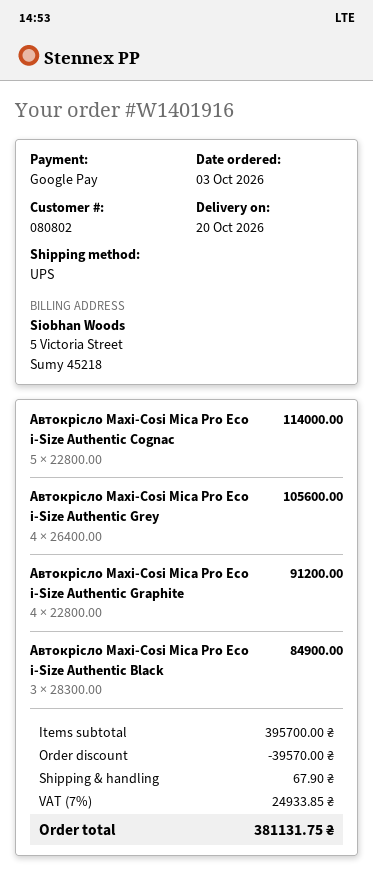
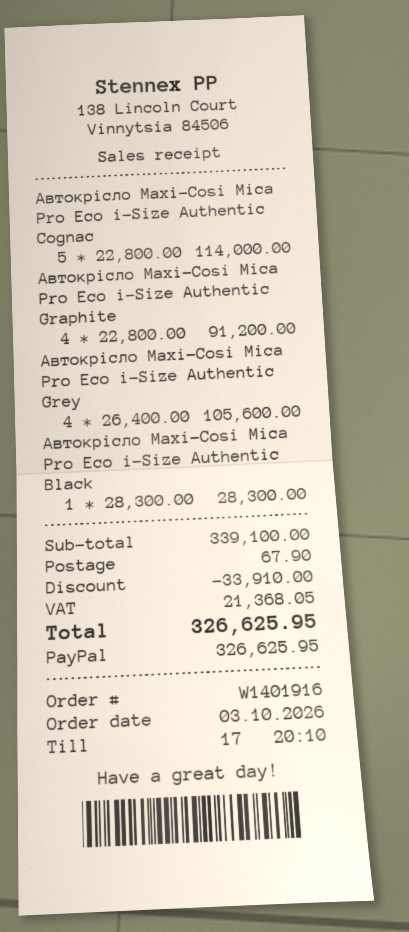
payment method: Google Pay -> PayPal
Автокрісло Maxi-Cosi Mica Pro Eco i-Size Authentic Black: 3 x 28300.00 = 84900.00 -> 1 x 28300.00 = 28300.00
subtotal: 395700.00 -> 339100.00
discount: 39570.00 -> 33910.00
tax: 24933.85 -> 21368.05
total: 381131.75 -> 326625.95

